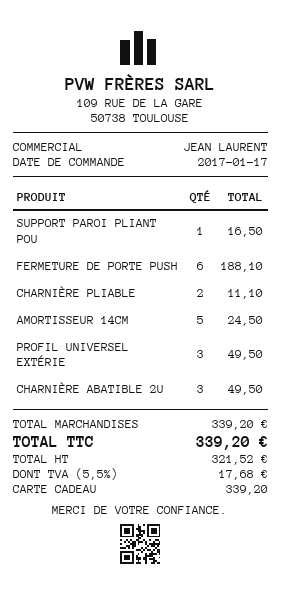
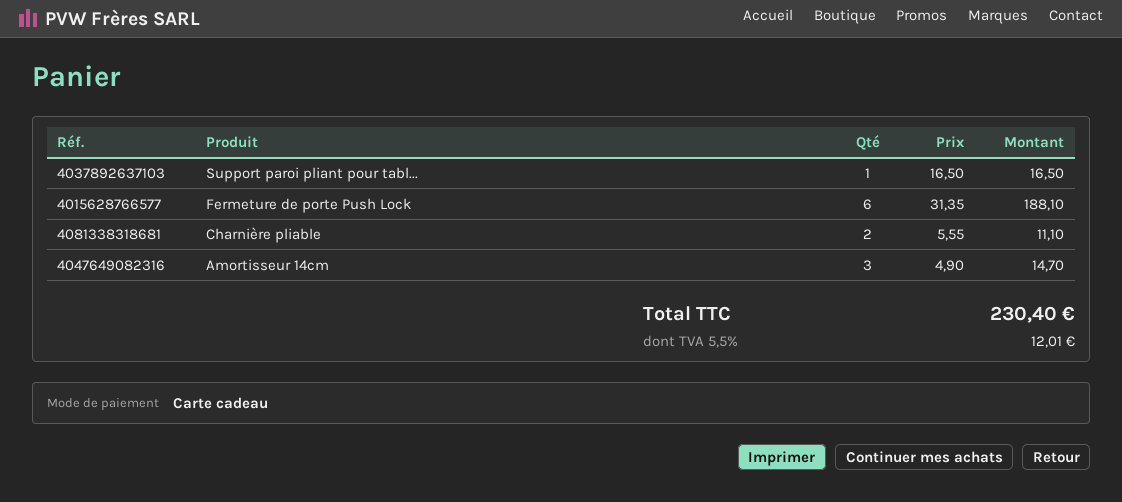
AMORTISSEUR 14CM: 5 for 24.50 -> 3 for 14.70
PROFIL UNIVERSEL EXTÉRIE: 3 for 49.50 -> none
CHARNIÈRE ABATIBLE 2U: 3 for 49.50 -> none
tax: 5.5% = 17.68 -> 5.5% = 12.01
total: 339.20 -> 230.40

